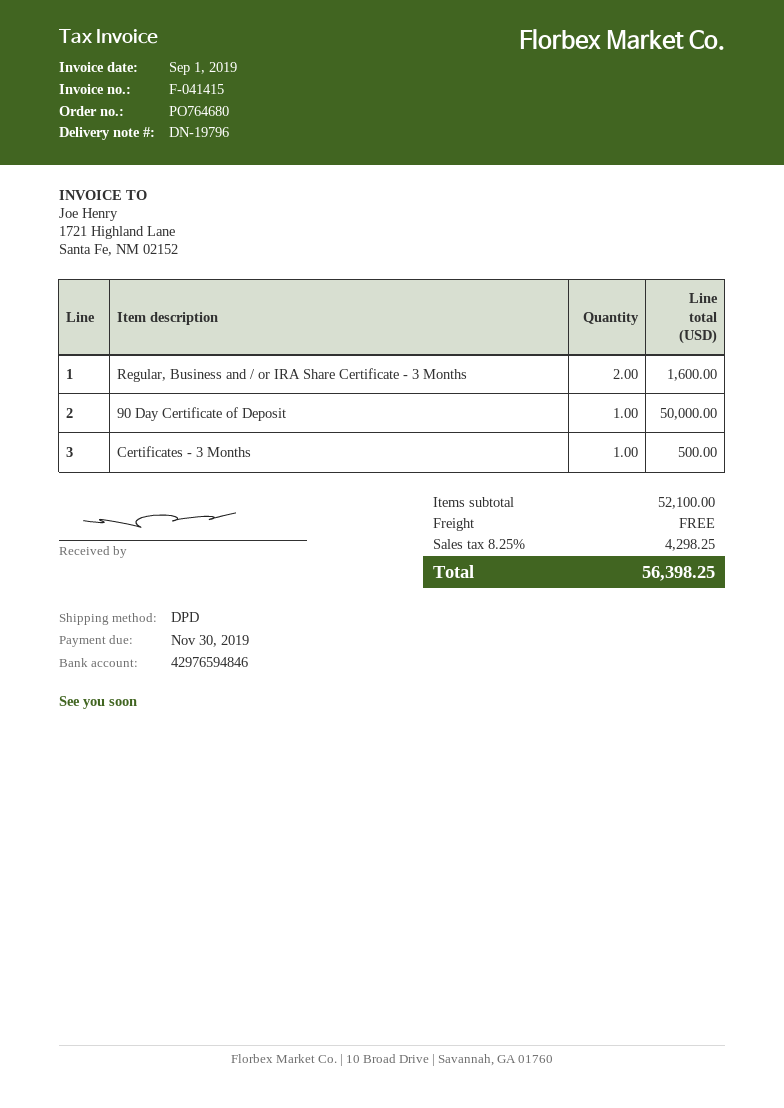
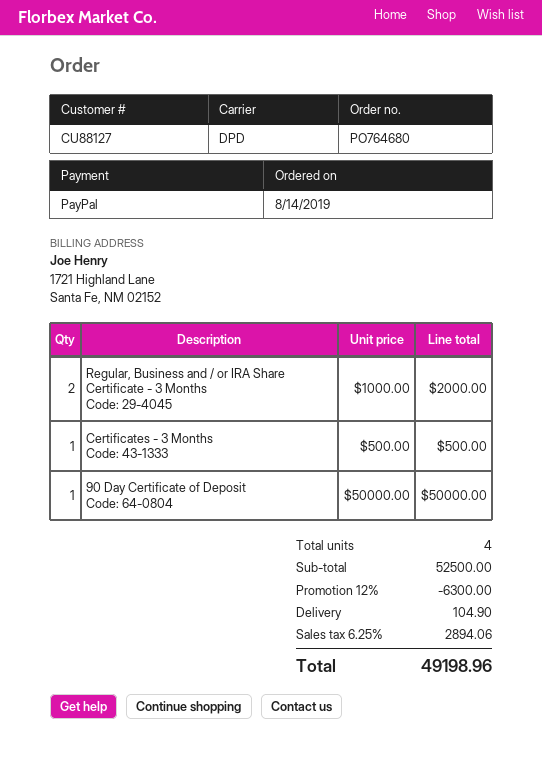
Regular, Business and / or IRA Share Certificate - 3 Months: 2 for 1600.00 -> 2 for 2000.00
subtotal: 52100.00 -> 52500.00
discount: none -> 12% = 6300.00
shipping: 0.00 -> 104.90
tax: 8.25% = 4298.25 -> 6.25% = 2894.06
total: 56398.25 -> 49198.96

